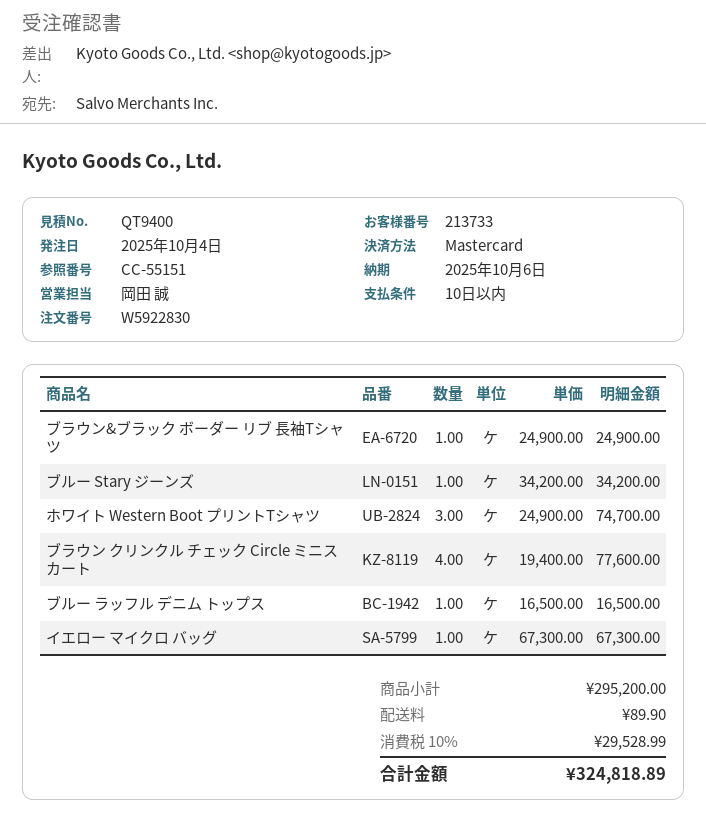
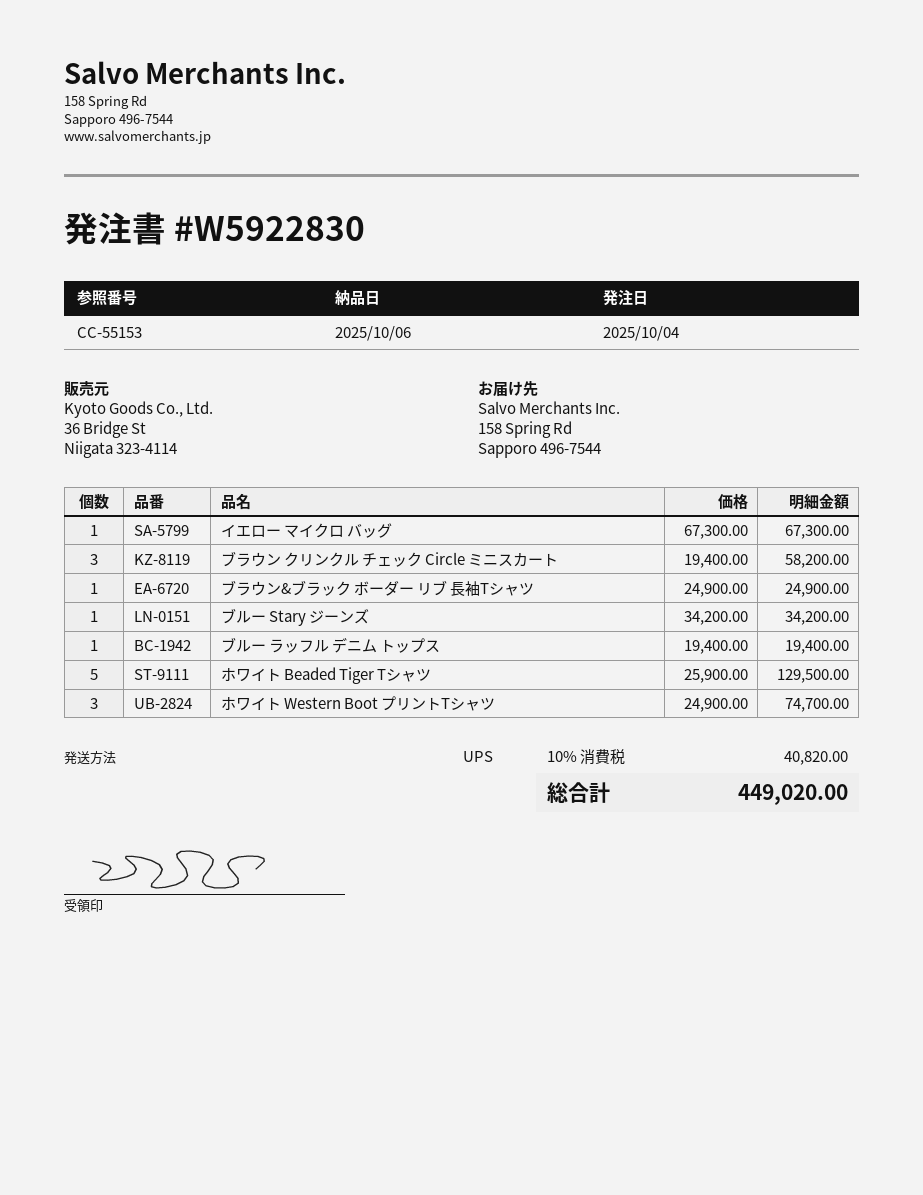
reference: CC-55151 -> CC-55153
ブラウン クリンクル チェック Circle ミニスカート: 4 x 19400.00 = 77600.00 -> 3 x 19400.00 = 58200.00
ブルー ラッフル デニム トップス: 1 x 16500.00 = 16500.00 -> 1 x 19400.00 = 19400.00
ホワイト Beaded Tiger Tシャツ: none -> 5 x 25900.00 = 129500.00
shipping: 89.90 -> none
tax: 10% = 29528.99 -> 10% = 40820.00
total: 324818.89 -> 449020.00

